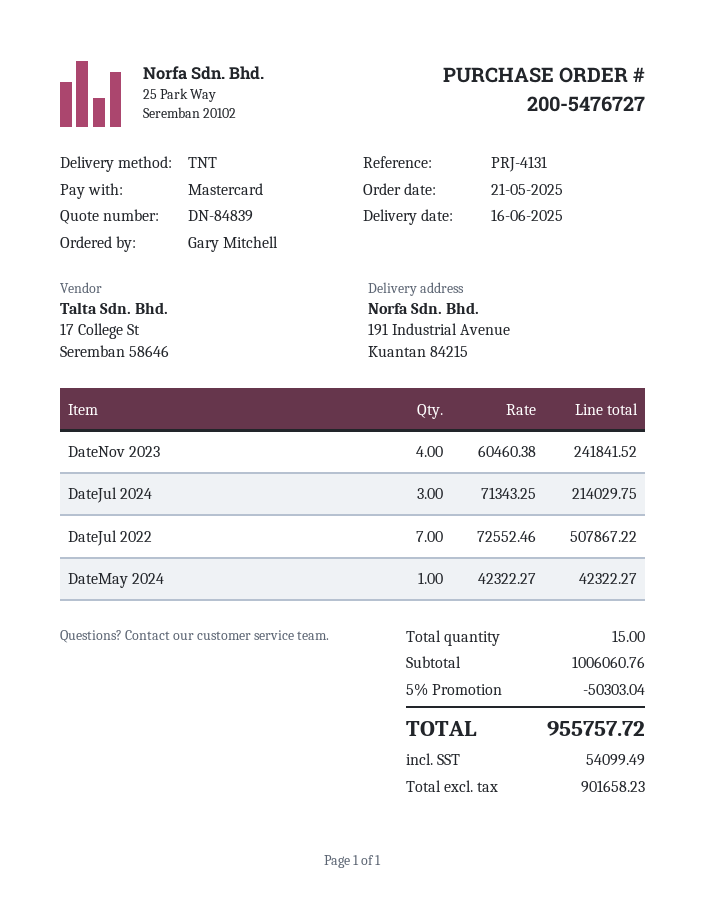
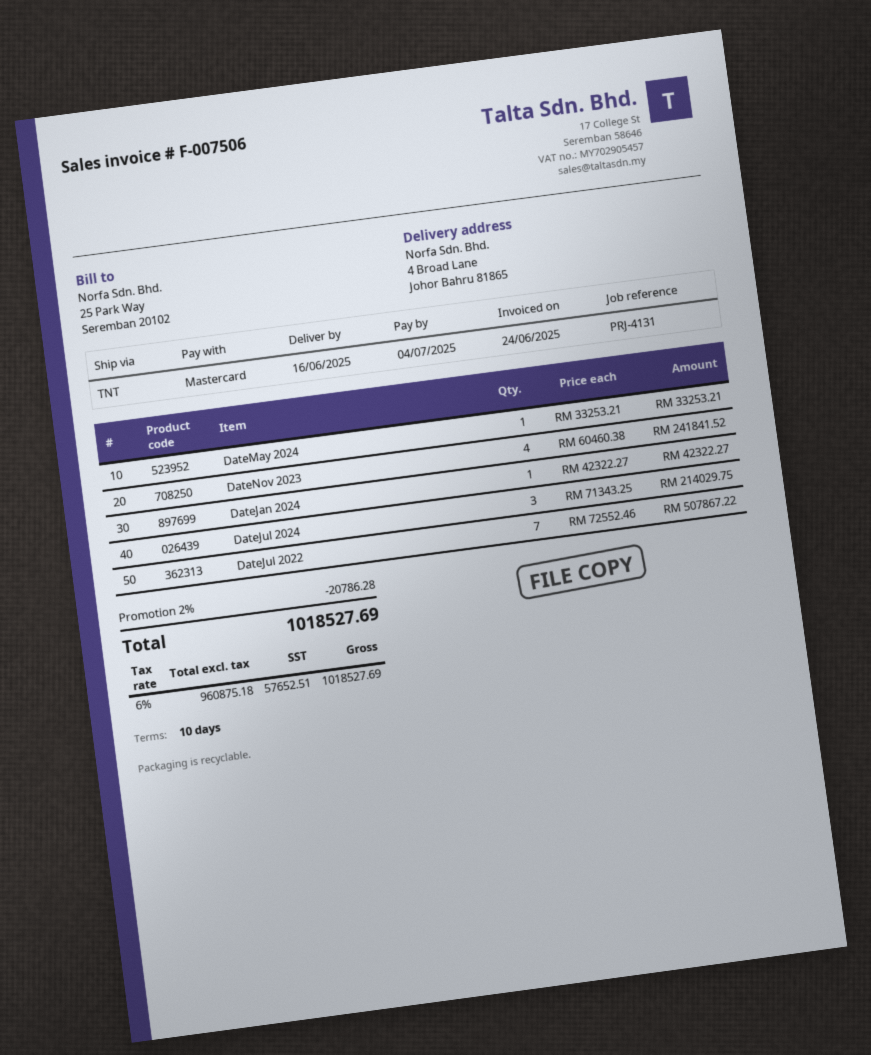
ship to: 191 Industrial Avenue, Kuantan 84215 -> 4 Broad Lane, Johor Bahru 81865
DateMay 2024: 1 x 42322.27 = 42322.27 -> 1 x 33253.21 = 33253.21
DateJan 2024: none -> 1 x 42322.27 = 42322.27
discount: 5% = 50303.04 -> 2% = 20786.28
net: 901658.23 -> 960875.18
tax: 54099.49 -> 57652.51
total: 955757.72 -> 1018527.69

